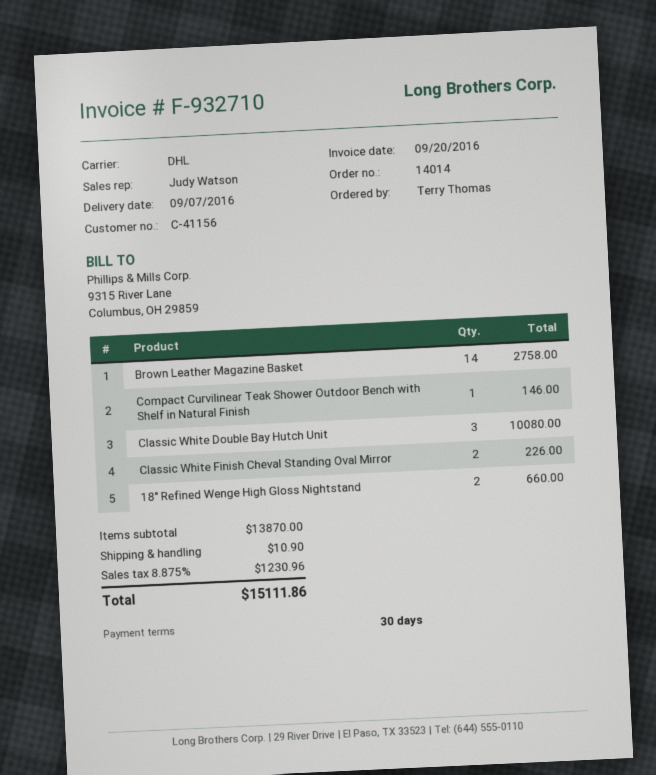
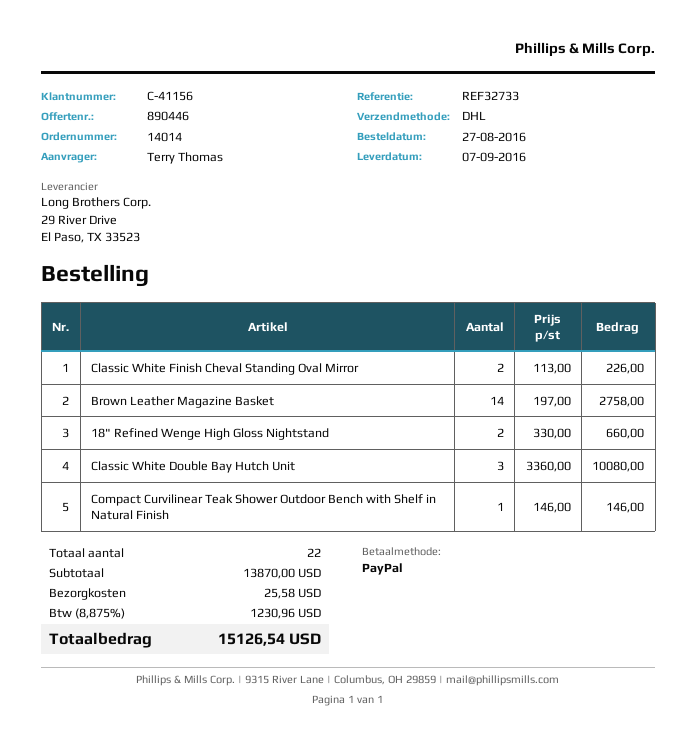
shipping: 10.90 -> 25.58
total: 15111.86 -> 15126.54

